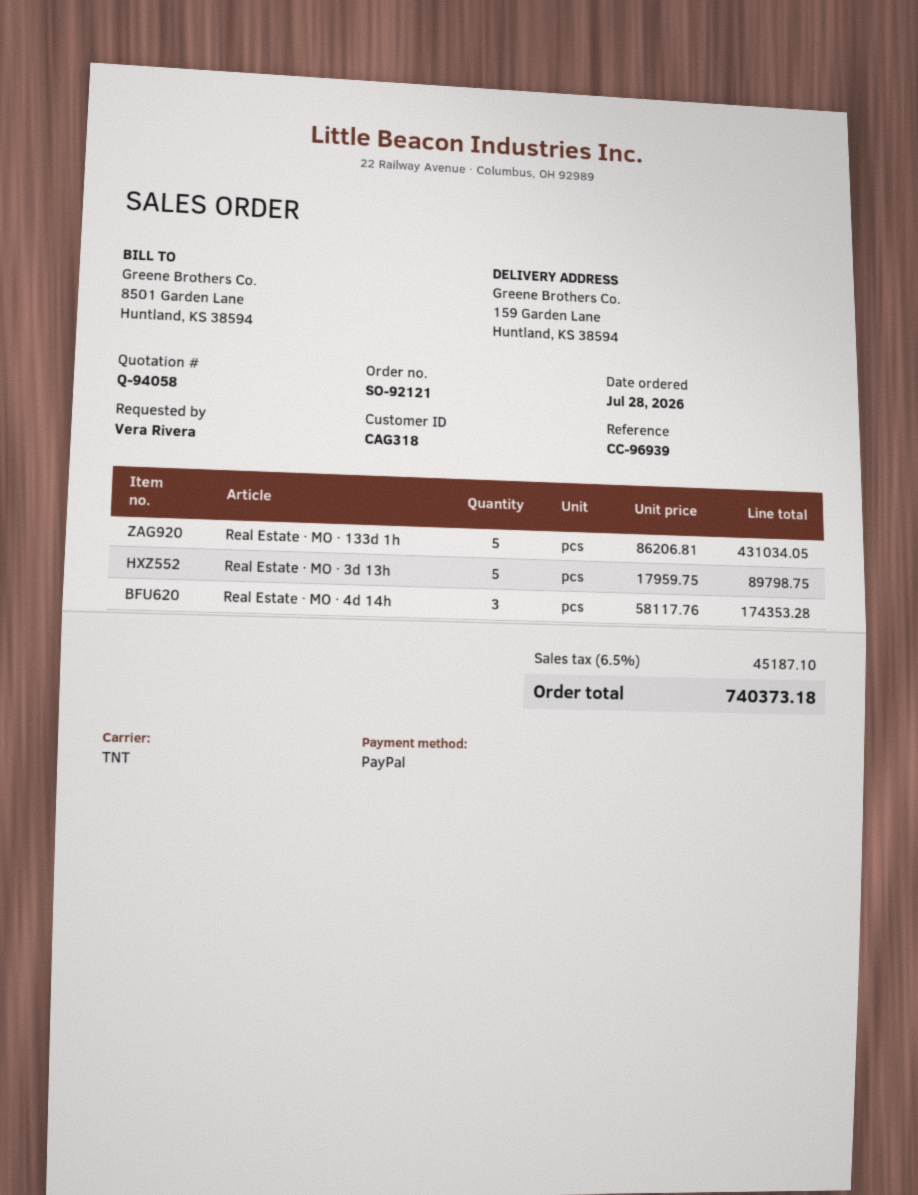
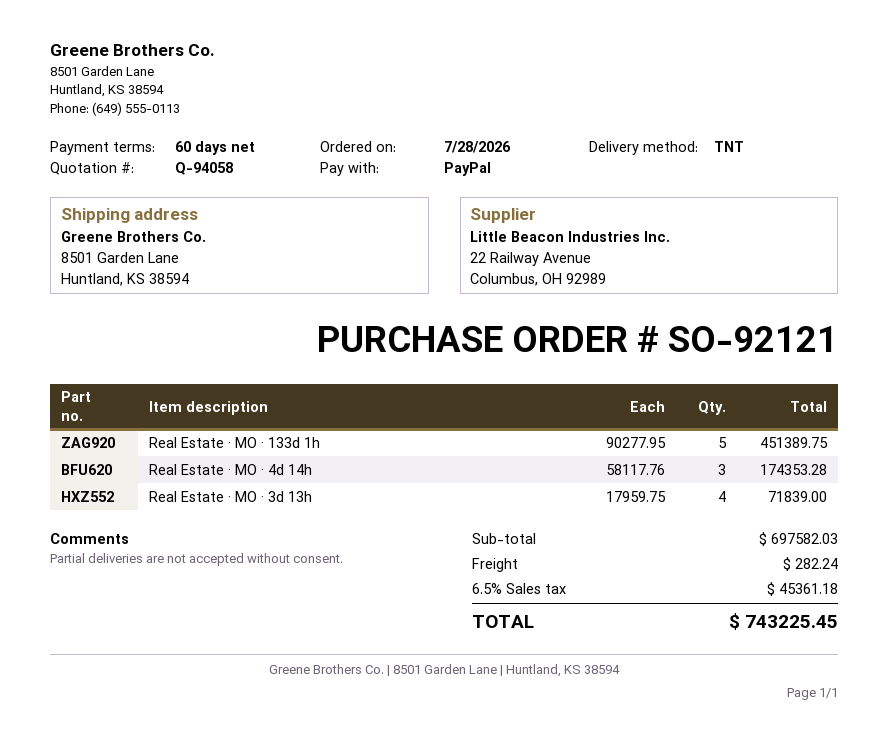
ship to: 159 Garden Lane, Huntland, KS 38594 -> 8501 Garden Lane, Huntland, KS 38594
Real Estate · MO · 133d 1h: 5 x 86206.81 = 431034.05 -> 5 x 90277.95 = 451389.75
Real Estate · MO · 3d 13h: 5 x 17959.75 = 89798.75 -> 4 x 17959.75 = 71839.00
shipping: none -> 282.24
tax: 6.5% = 45187.10 -> 6.5% = 45361.18
total: 740373.18 -> 743225.45

